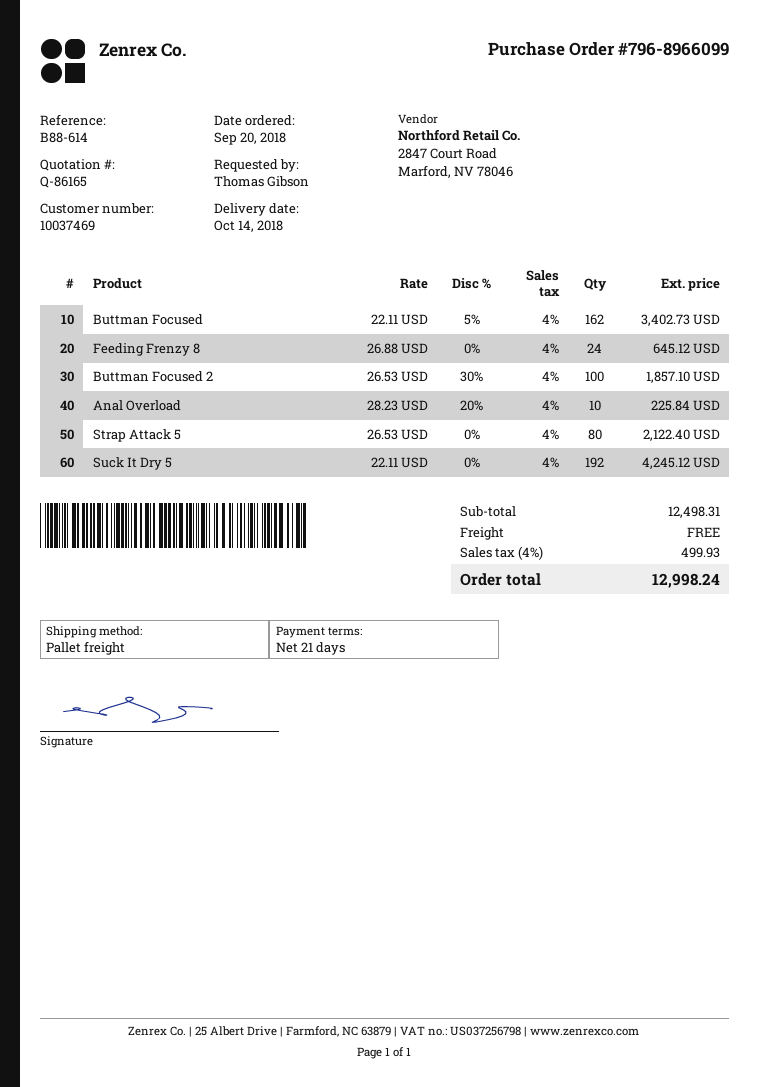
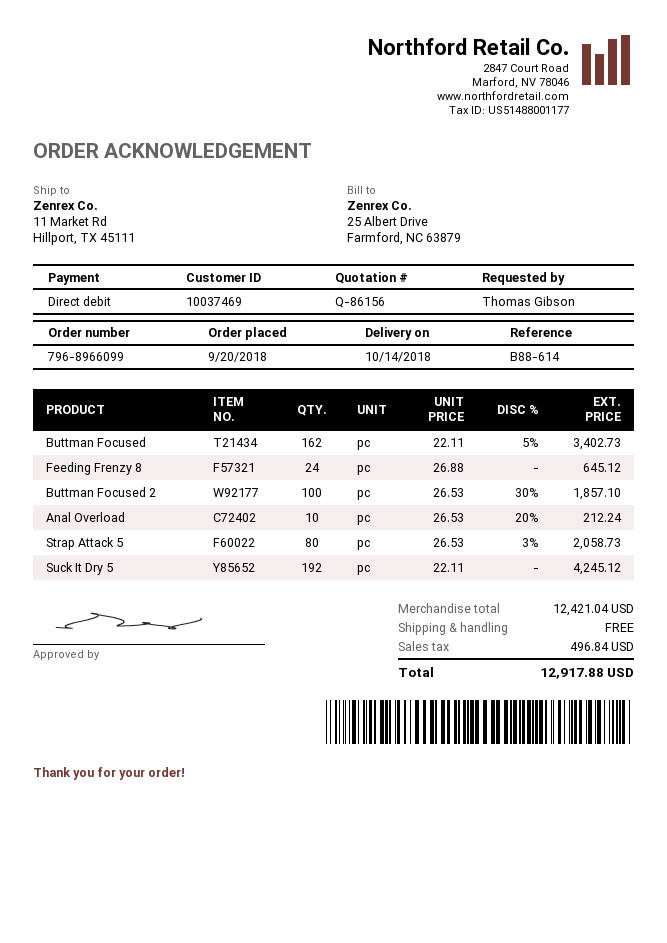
quote number: Q-86165 -> Q-86156
Anal Overload: 10 x 28.23 - 20% = 225.84 -> 10 x 26.53 - 20% = 212.24
Strap Attack 5: 80 x 26.53 = 2122.40 -> 80 x 26.53 - 3% = 2058.73
subtotal: 12498.31 -> 12421.04
tax: 499.93 -> 496.84
total: 12998.24 -> 12917.88

